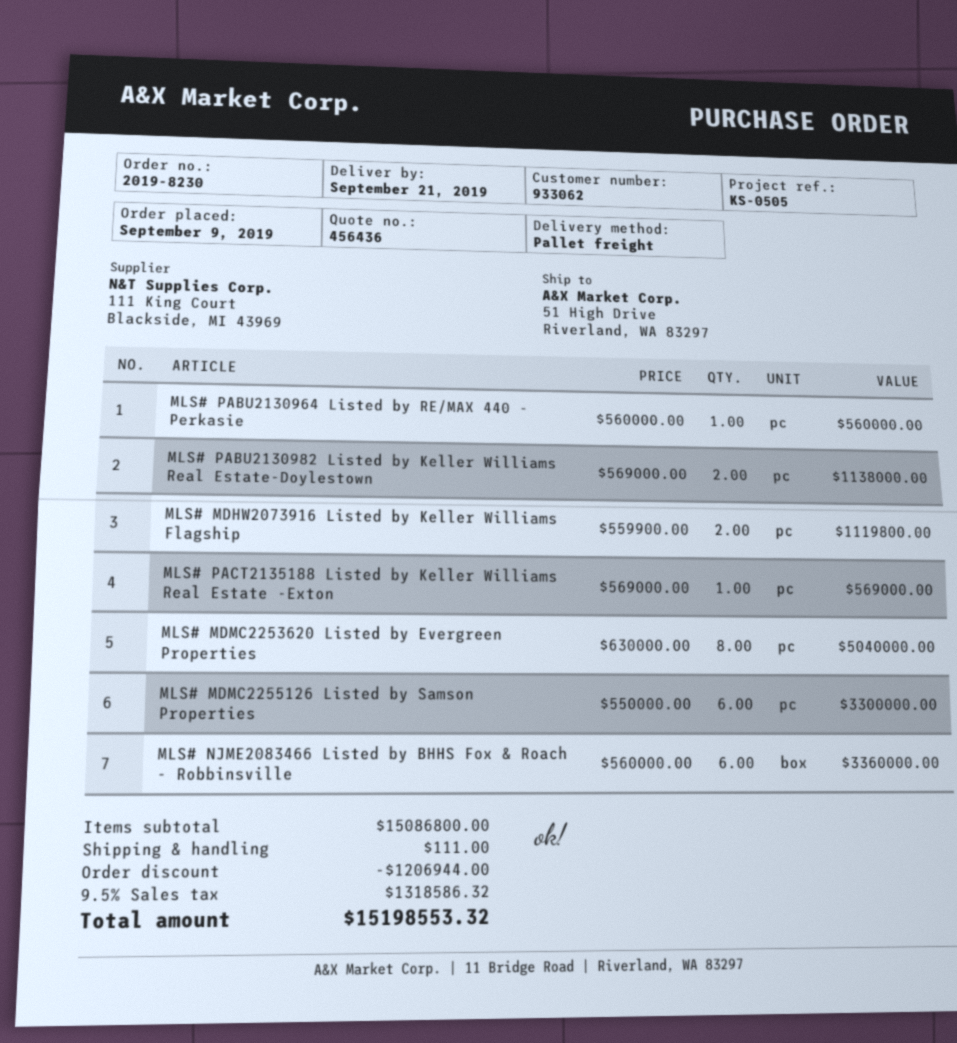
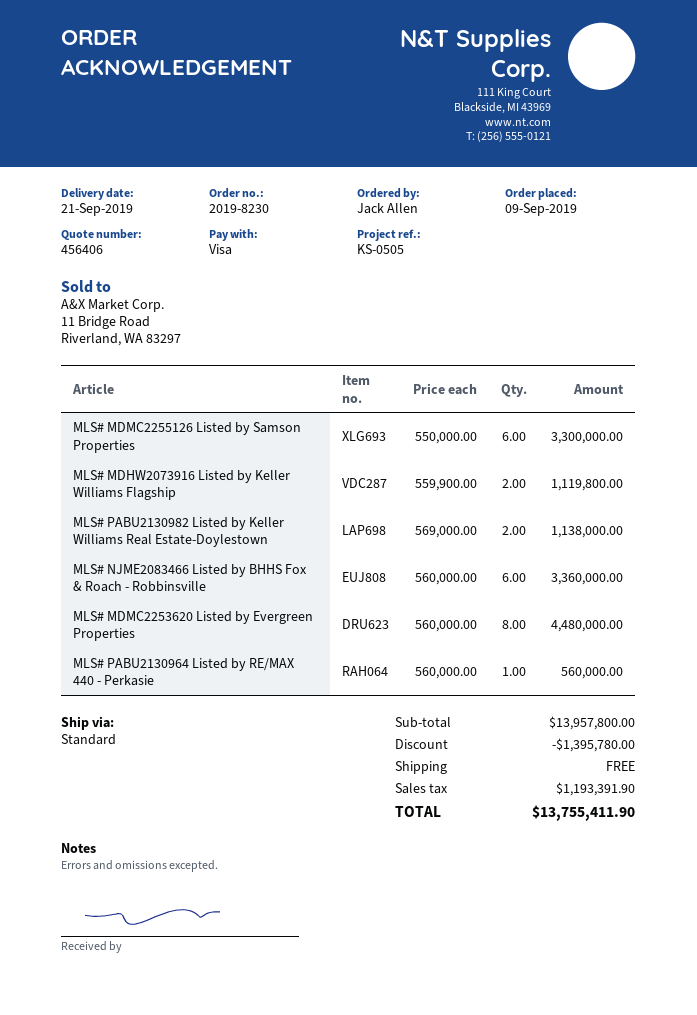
quote number: 456436 -> 456406
shipping method: pallet freight -> standard
MLS# PACT2135188 Listed by Keller Williams Real Estate -Exton: 1 x 569000.00 = 569000.00 -> none
MLS# MDMC2253620 Listed by Evergreen Properties: 8 x 630000.00 = 5040000.00 -> 8 x 560000.00 = 4480000.00
subtotal: 15086800.00 -> 13957800.00
discount: 1206944.00 -> 1395780.00
shipping: 111.00 -> 0.00
tax: 1318586.32 -> 1193391.90
total: 15198553.32 -> 13755411.90

